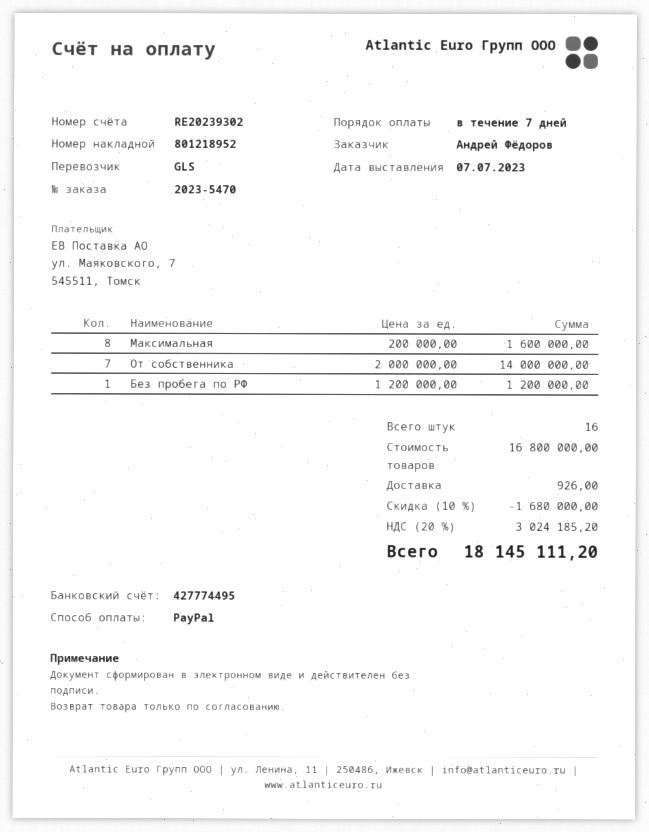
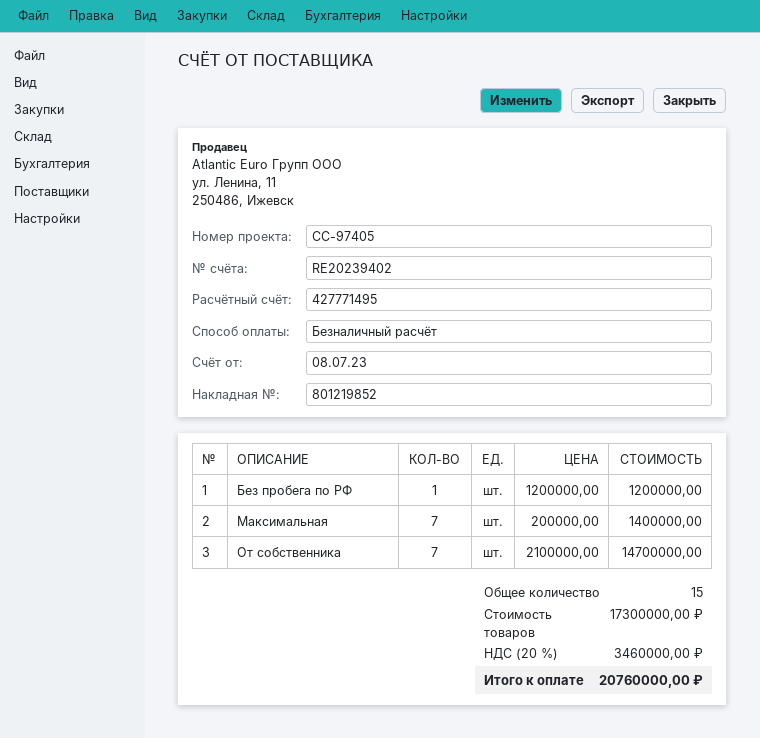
delivery note number: 801218952 -> 801219852
invoice number: RE20239302 -> RE20239402
invoice date: 2023-07-07 -> 2023-07-08
payment method: PayPal -> bank transfer
bank account: 427774495 -> 427771495
Максимальная: 8 x 200000.00 = 1600000.00 -> 7 x 200000.00 = 1400000.00
От собственника: 7 x 2000000.00 = 14000000.00 -> 7 x 2100000.00 = 14700000.00
total quantity: 16 -> 15
subtotal: 16800000.00 -> 17300000.00
discount: 10% = 1680000.00 -> none
shipping: 926.00 -> none
tax: 20% = 3024185.20 -> 20% = 3460000.00
total: 18145111.20 -> 20760000.00

